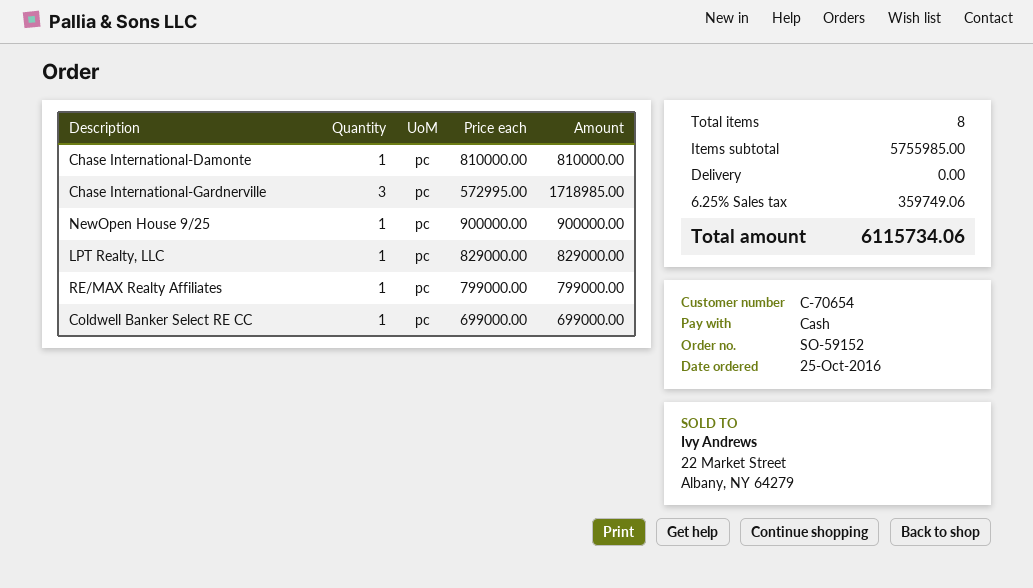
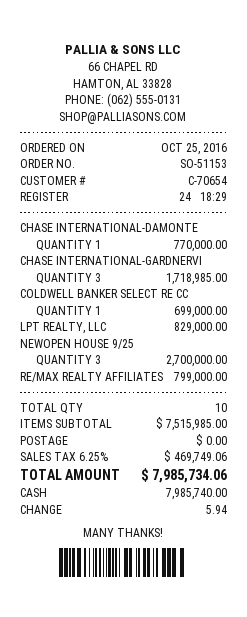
order number: SO-59152 -> SO-51153
Chase International-Damonte: 1 for 810000.00 -> 1 for 770000.00
NewOpen House 9/25: 1 for 900000.00 -> 3 for 2700000.00
total quantity: 8 -> 10
subtotal: 5755985.00 -> 7515985.00
tax: 6.25% = 359749.06 -> 6.25% = 469749.06
total: 6115734.06 -> 7985734.06

